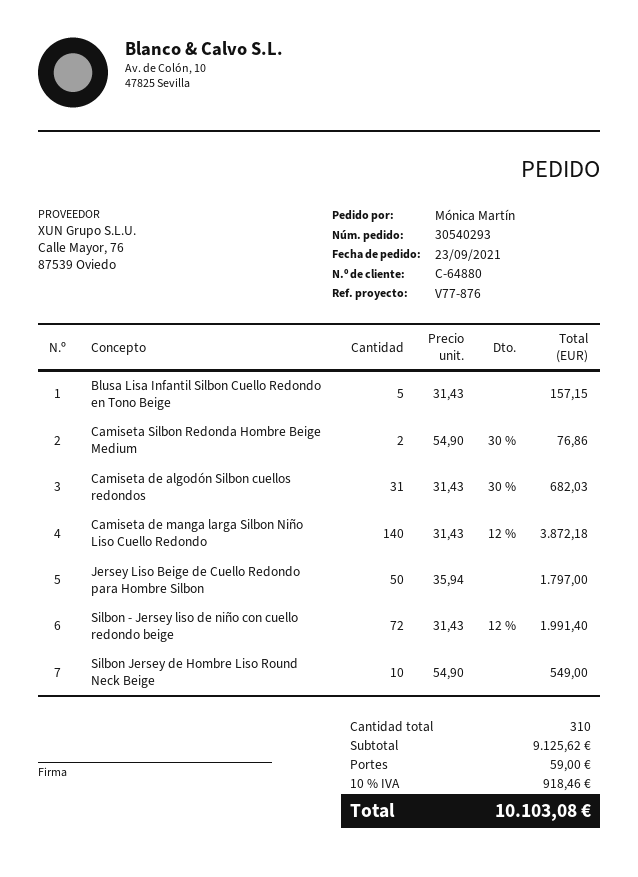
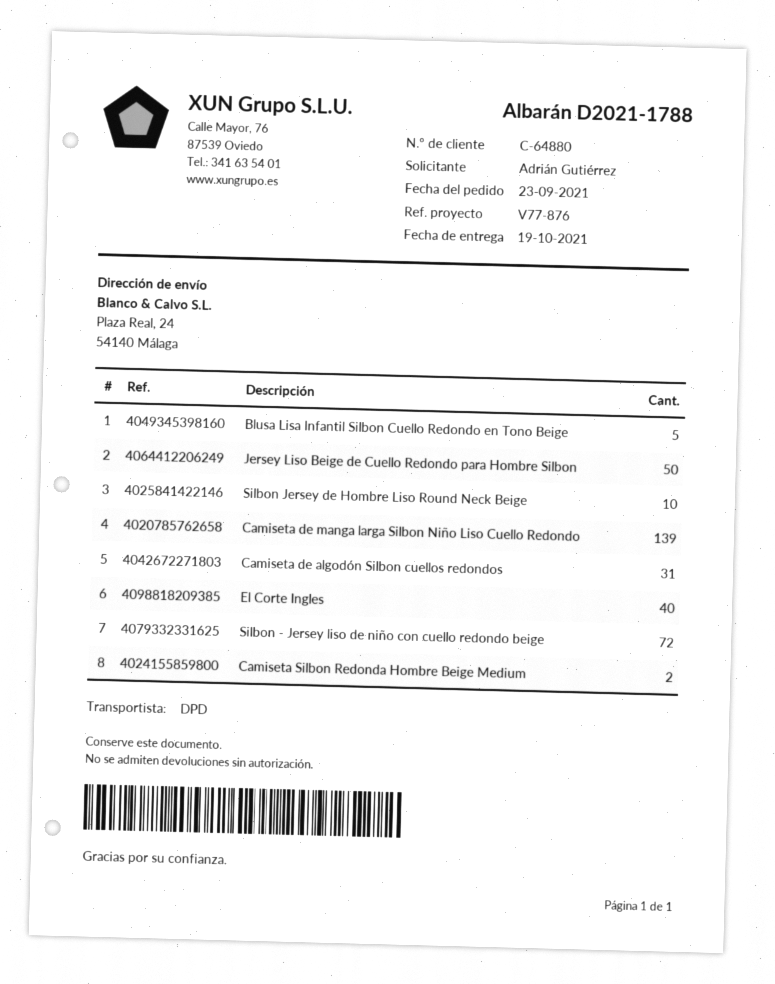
ordered by: Mónica Martín -> Adrián Gutiérrez
Camiseta de manga larga Silbon Niño Liso Cuello Redondo: 140 -> 139
El Corte Ingles: none -> 40

